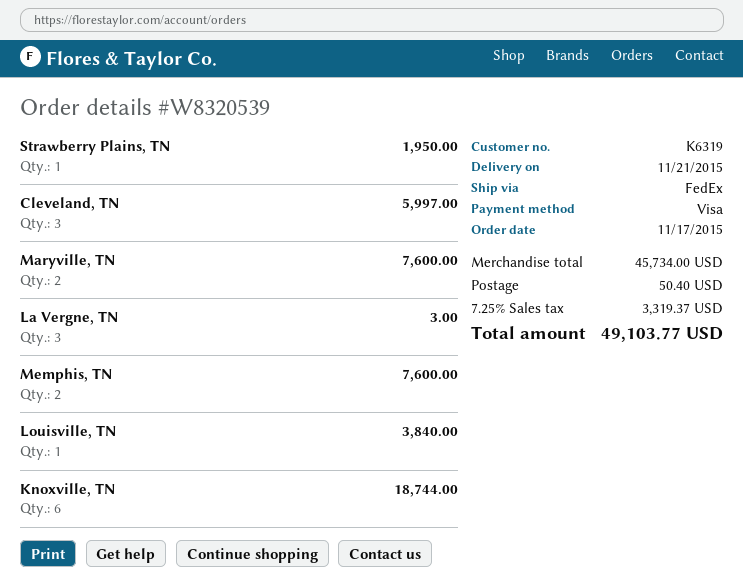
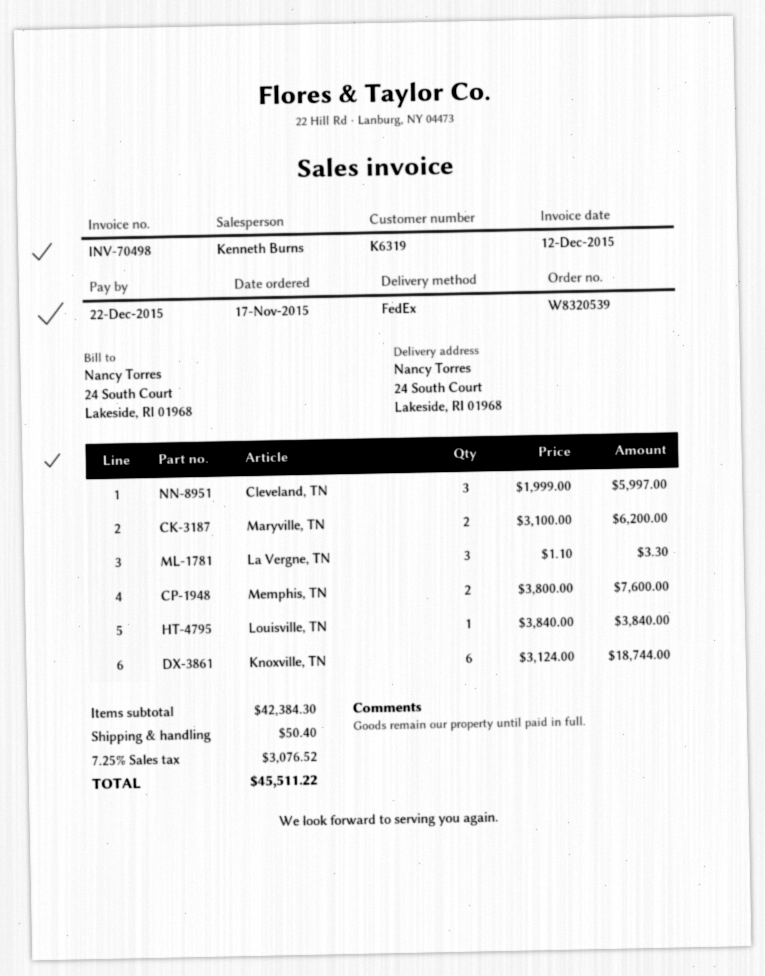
Strawberry Plains, TN: 1 for 1950.00 -> none
Maryville, TN: 2 for 7600.00 -> 2 for 6200.00
La Vergne, TN: 3 for 3.00 -> 3 for 3.30
subtotal: 45734.00 -> 42384.30
tax: 7.25% = 3319.37 -> 7.25% = 3076.52
total: 49103.77 -> 45511.22

